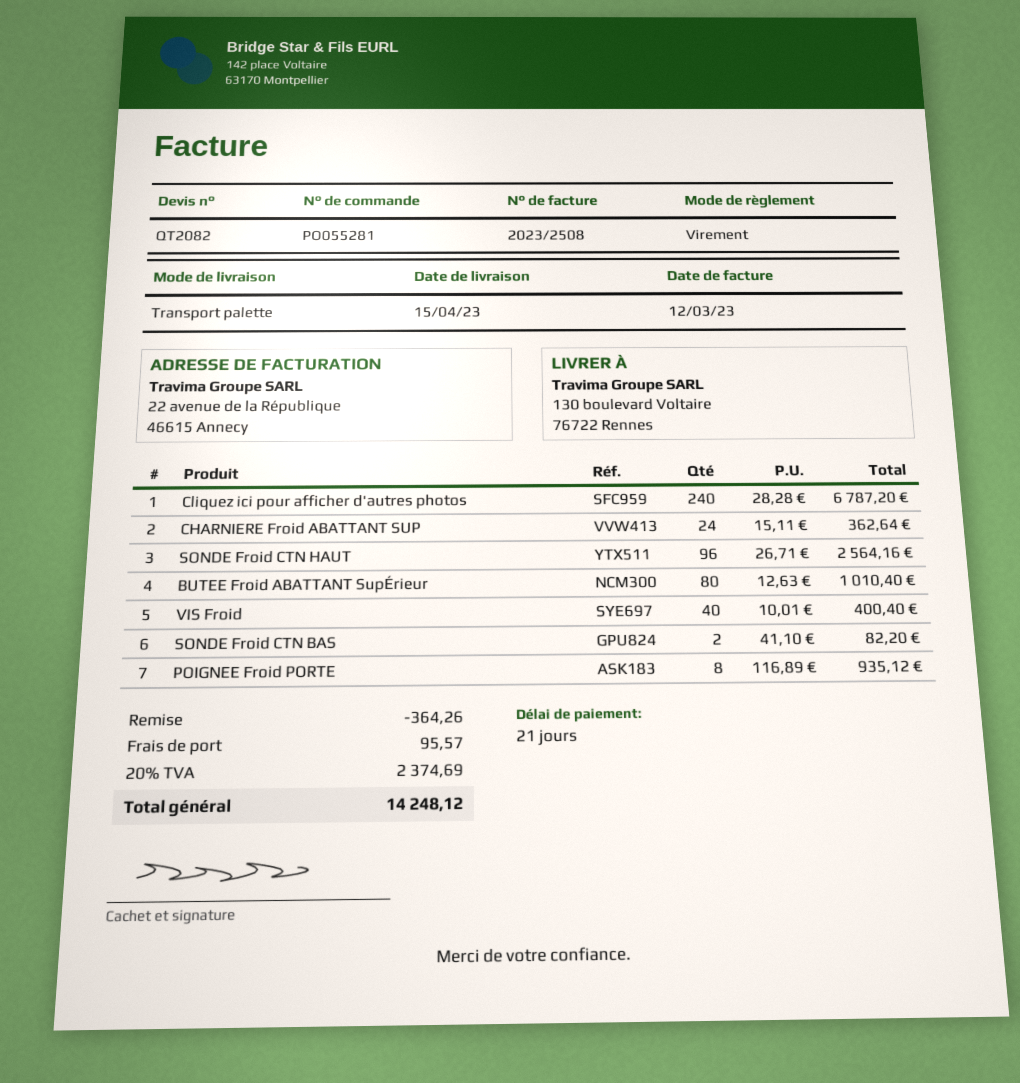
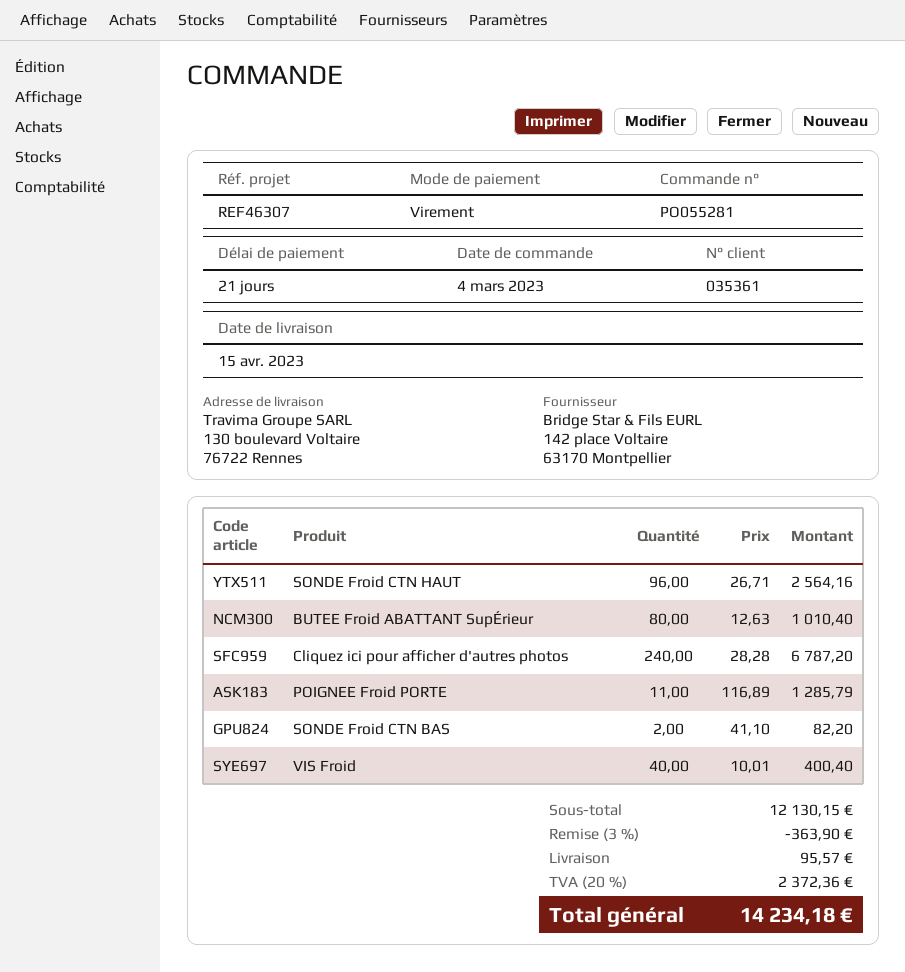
CHARNIERE Froid ABATTANT SUP: 24 x 15.11 = 362.64 -> none
POIGNEE Froid PORTE: 8 x 116.89 = 935.12 -> 11 x 116.89 = 1285.79
discount: 364.26 -> 363.90
tax: 20% = 2374.69 -> 20% = 2372.36
total: 14248.12 -> 14234.18

